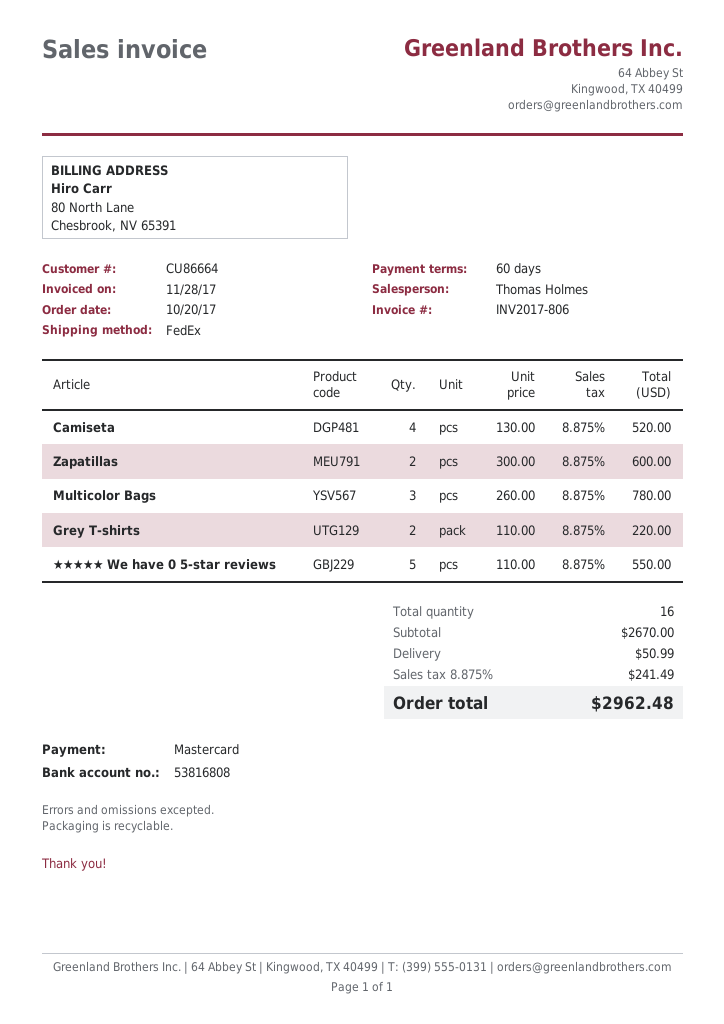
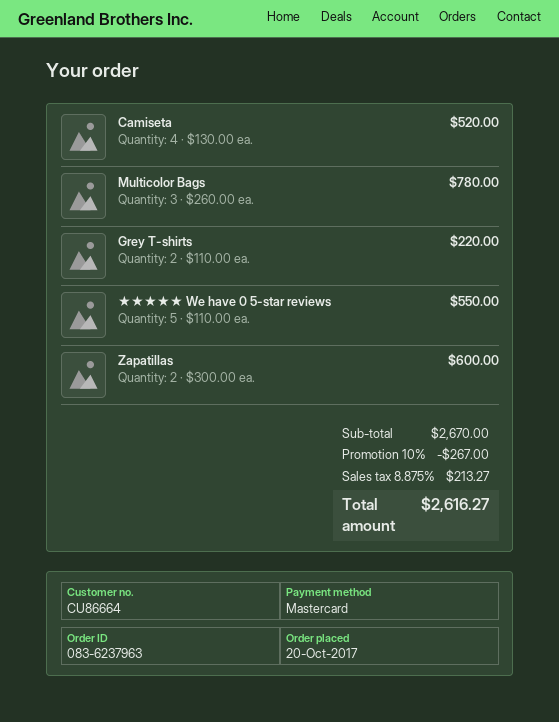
discount: none -> 10% = 267.00
shipping: 50.99 -> none
tax: 8.875% = 241.49 -> 8.875% = 213.27
total: 2962.48 -> 2616.27

